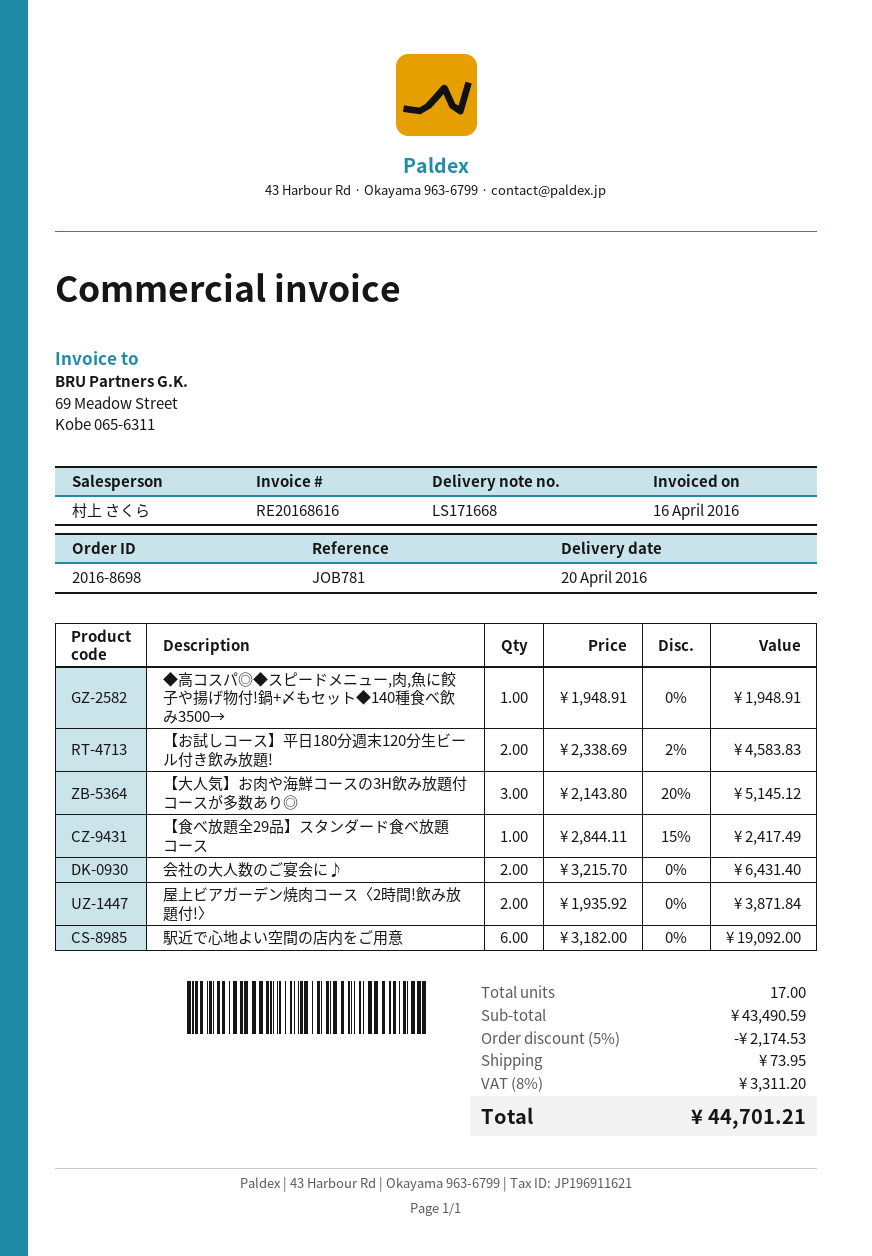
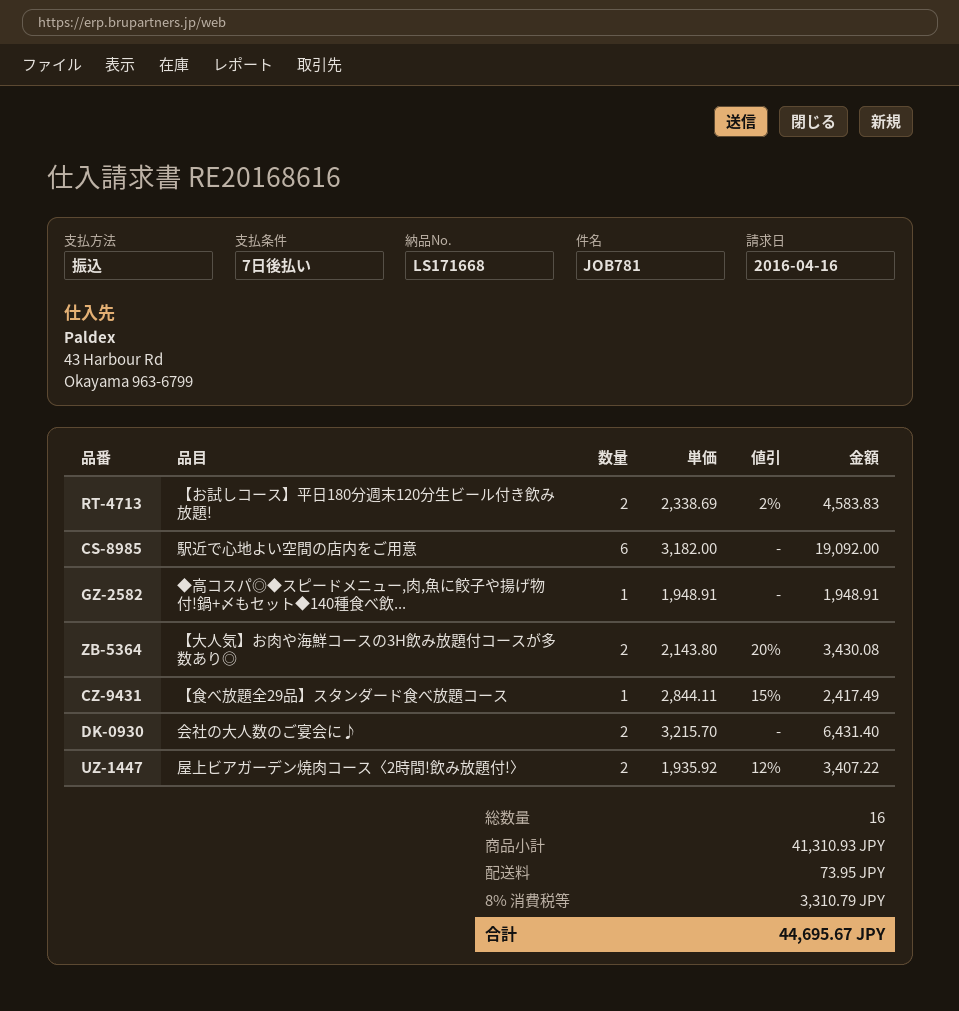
【大人気】お肉や海鮮コースの3H飲み放題付コースが多数あり◎: 3 x 2143.80 - 20% = 5145.12 -> 2 x 2143.80 - 20% = 3430.08
屋上ビアガーデン焼肉コース〈2時間!飲み放題付!〉: 2 x 1935.92 = 3871.84 -> 2 x 1935.92 - 12% = 3407.22
total quantity: 17 -> 16
subtotal: 43490.59 -> 41310.93
discount: 5% = 2174.53 -> none
tax: 8% = 3311.20 -> 8% = 3310.79
total: 44701.21 -> 44695.67

